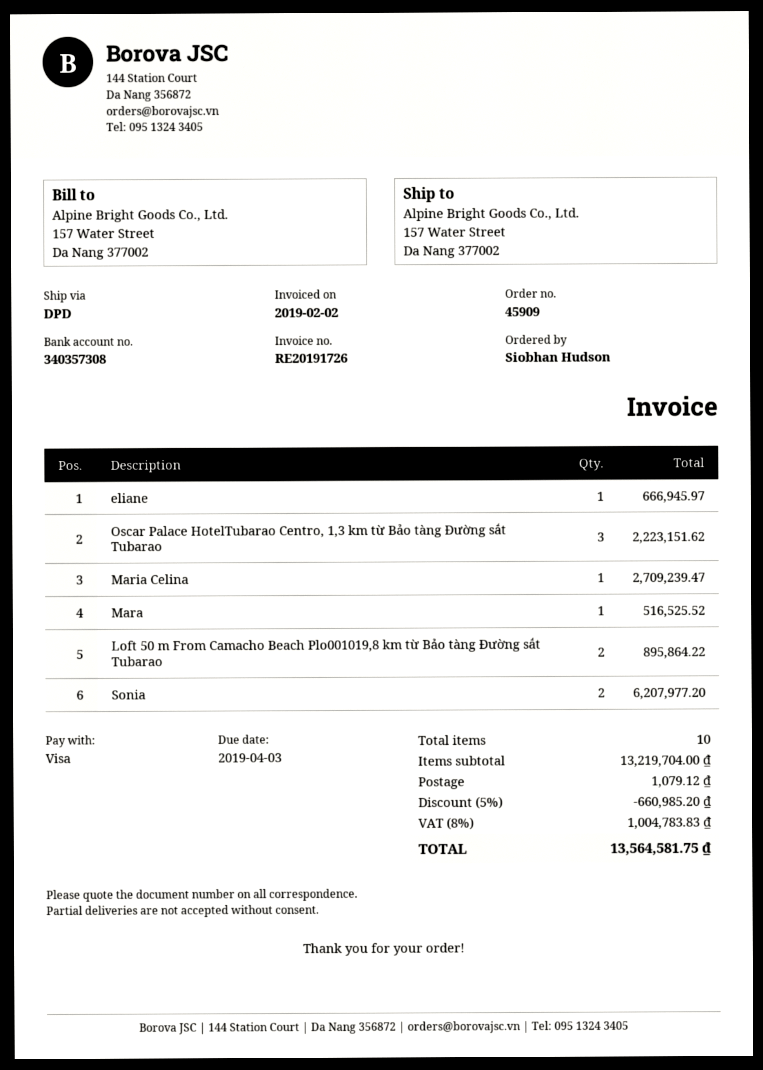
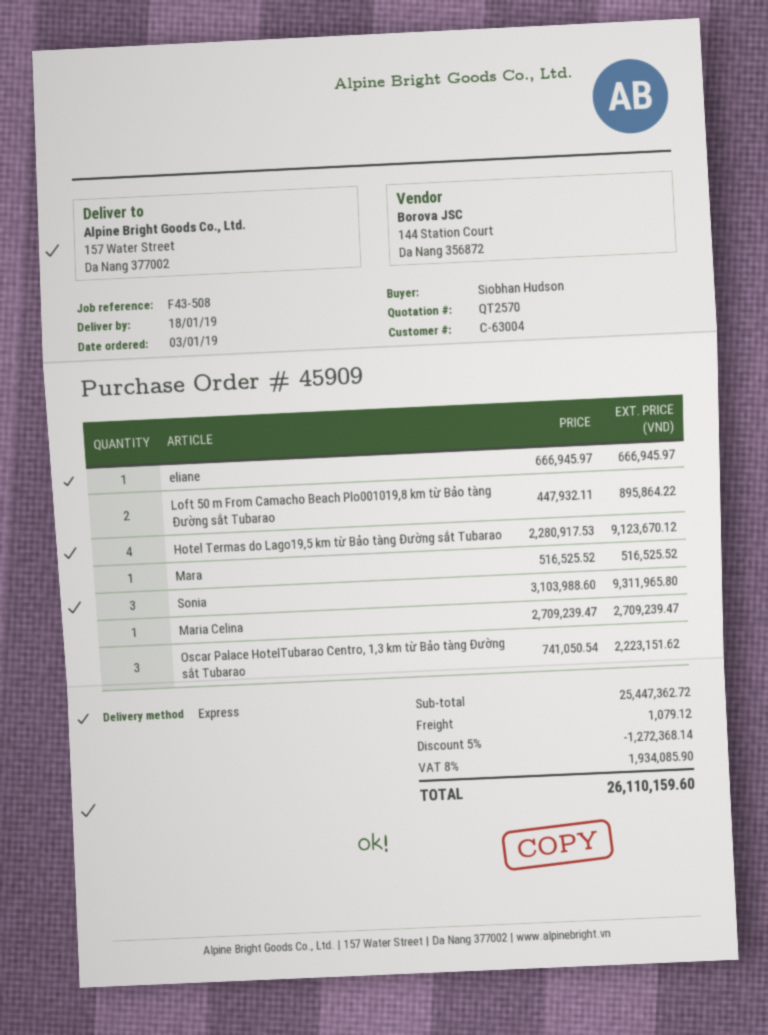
shipping method: DPD -> express
Sonia: 2 for 6207977.20 -> 3 for 9311965.80
Hotel Termas do Lago19,5 km từ Bảo tàng Đường sắt Tubarao: none -> 4 for 9123670.12
subtotal: 13219704.00 -> 25447362.72
discount: 5% = 660985.20 -> 5% = 1272368.14
tax: 8% = 1004783.83 -> 8% = 1934085.90
total: 13564581.75 -> 26110159.60

